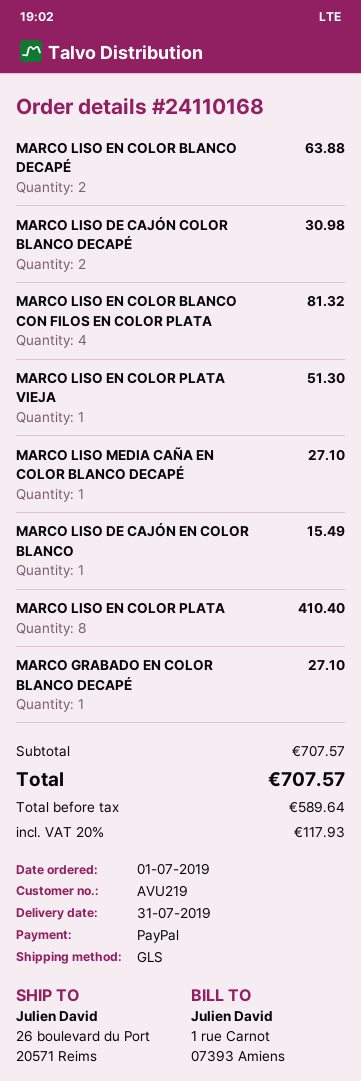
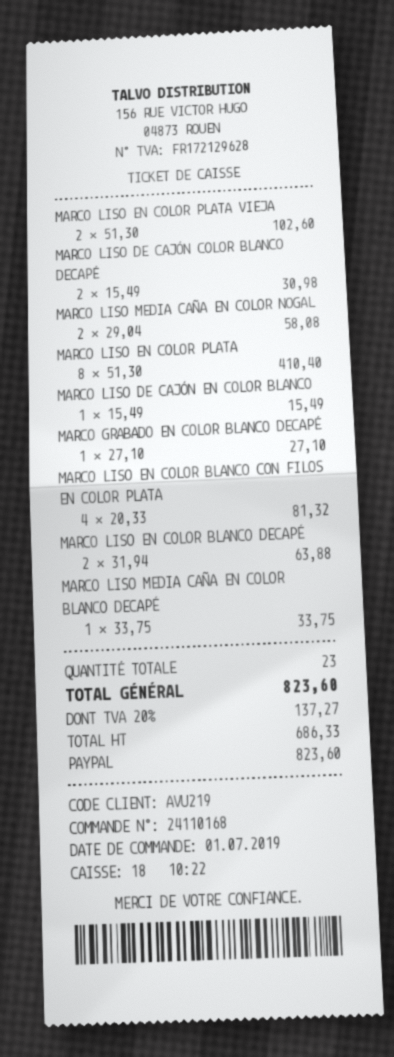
MARCO LISO EN COLOR PLATA VIEJA: 1 for 51.30 -> 2 for 102.60
MARCO LISO MEDIA CAÑA EN COLOR BLANCO DECAPÉ: 1 for 27.10 -> 1 for 33.75
MARCO LISO MEDIA CAÑA EN COLOR NOGAL: none -> 2 for 58.08
net: 589.64 -> 686.33
tax: 20% = 117.93 -> 20% = 137.27
total: 707.57 -> 823.60

